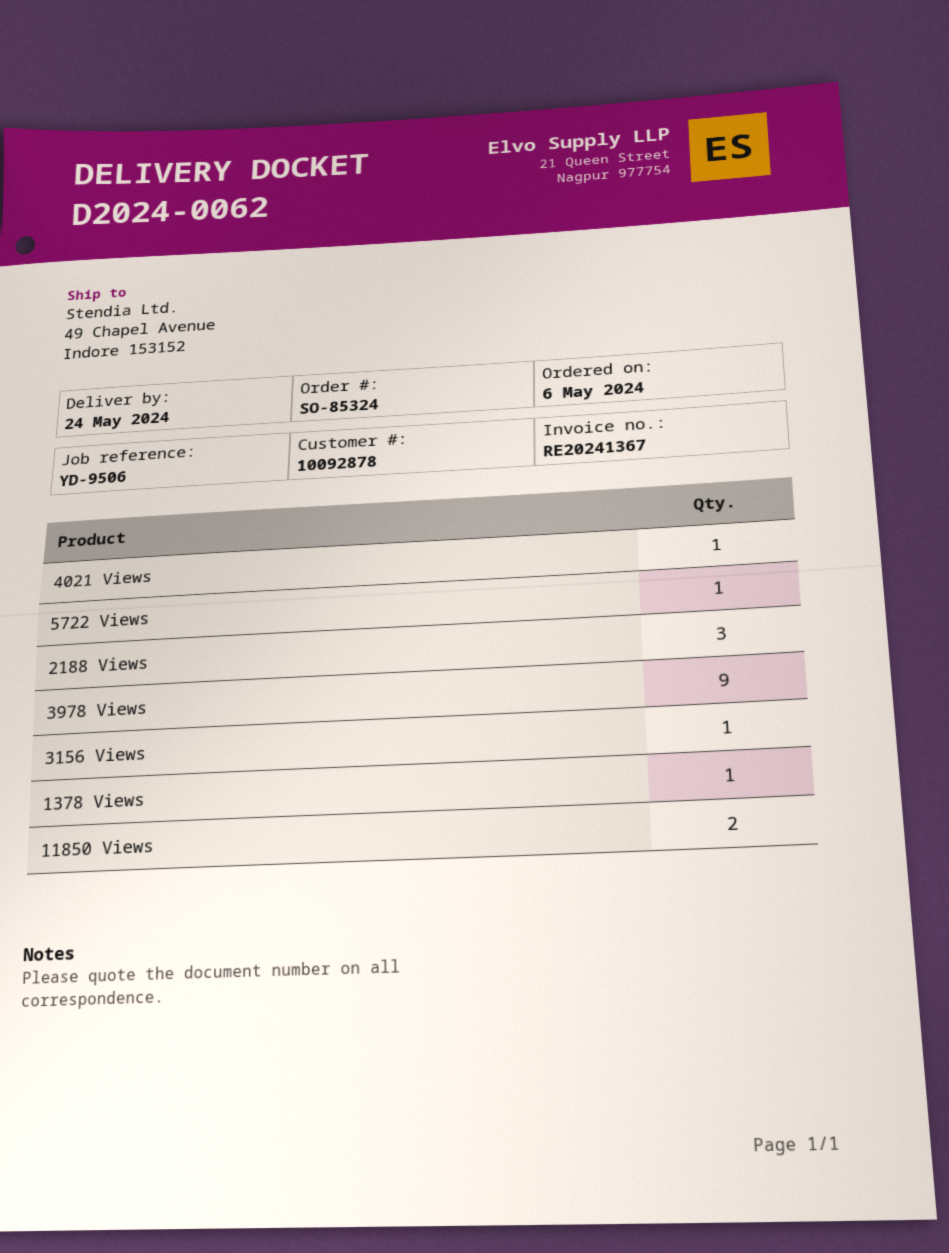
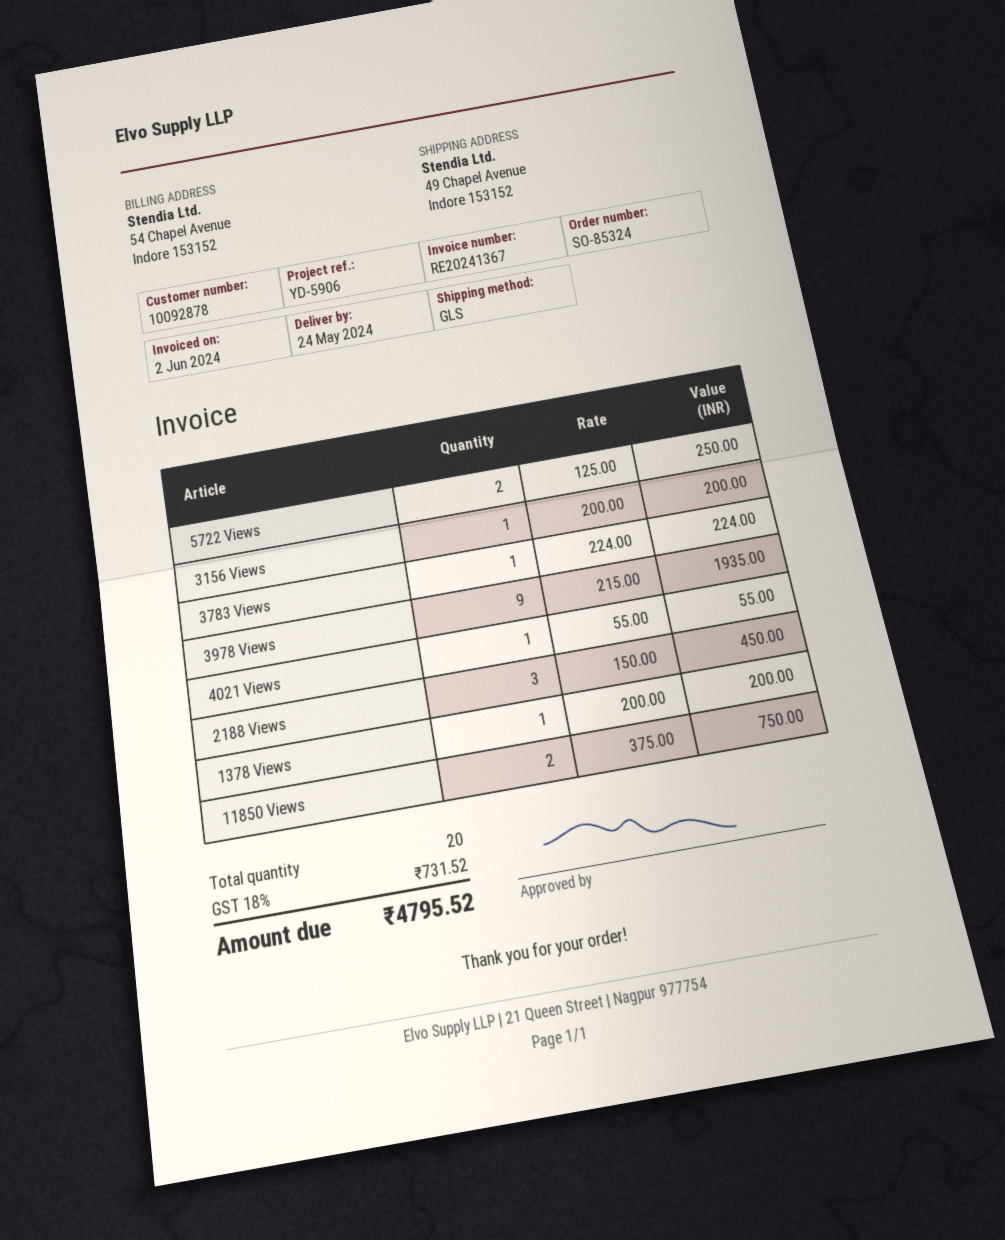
reference: YD-9506 -> YD-5906
5722 Views: 1 -> 2
3783 Views: none -> 1

